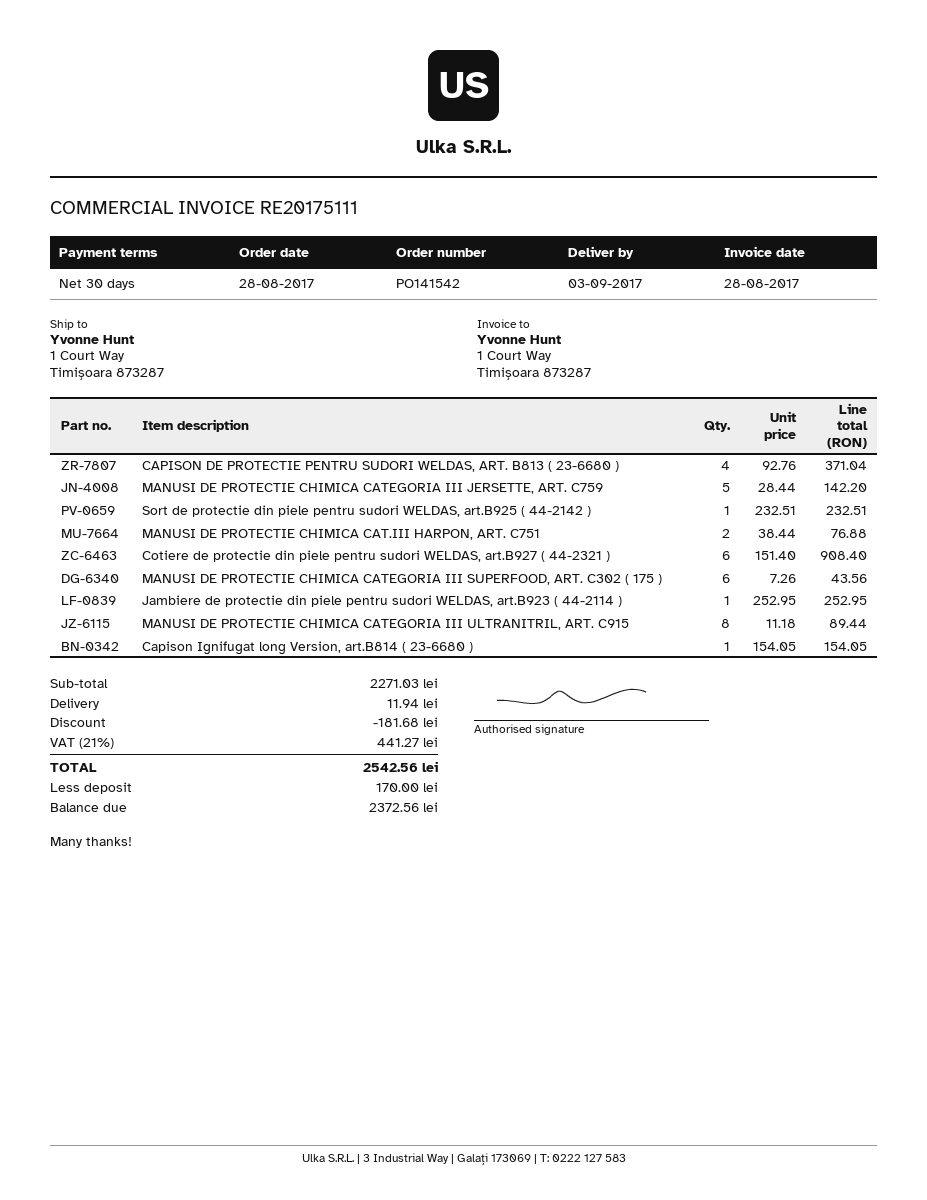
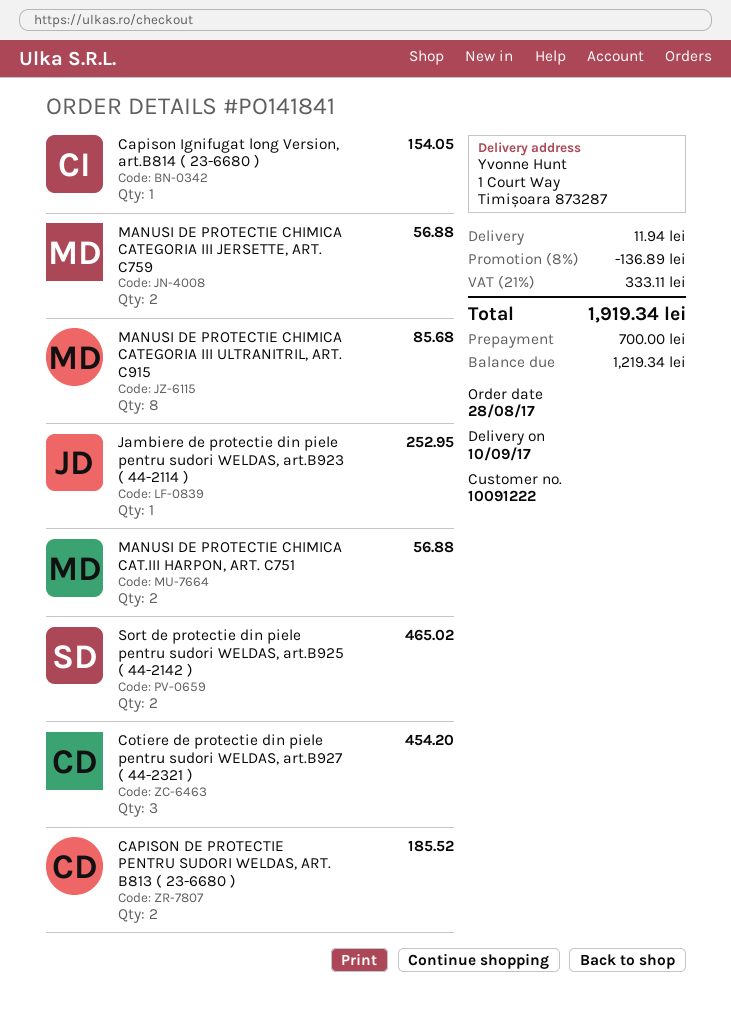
order number: PO141542 -> PO141841
delivery date: 2017-09-03 -> 2017-09-10
CAPISON DE PROTECTIE PENTRU SUDORI WELDAS, ART. B813 ( 23-6680 ): 4 for 371.04 -> 2 for 185.52
MANUSI DE PROTECTIE CHIMICA CATEGORIA III JERSETTE, ART. C759: 5 for 142.20 -> 2 for 56.88
Sort de protectie din piele pentru sudori WELDAS, art.B925 ( 44-2142 ): 1 for 232.51 -> 2 for 465.02
MANUSI DE PROTECTIE CHIMICA CAT.III HARPON, ART. C751: 2 for 76.88 -> 2 for 56.88
Cotiere de protectie din piele pentru sudori WELDAS, art.B927 ( 44-2321 ): 6 for 908.40 -> 3 for 454.20
MANUSI DE PROTECTIE CHIMICA CATEGORIA III SUPERFOOD, ART. C302 ( 175 ): 6 for 43.56 -> none
MANUSI DE PROTECTIE CHIMICA CATEGORIA III ULTRANITRIL, ART. C915: 8 for 89.44 -> 8 for 85.68
discount: 181.68 -> 136.89
tax: 21% = 441.27 -> 21% = 333.11
total: 2542.56 -> 1919.34
deposit: 170.00 -> 700.00
balance: 2372.56 -> 1219.34

